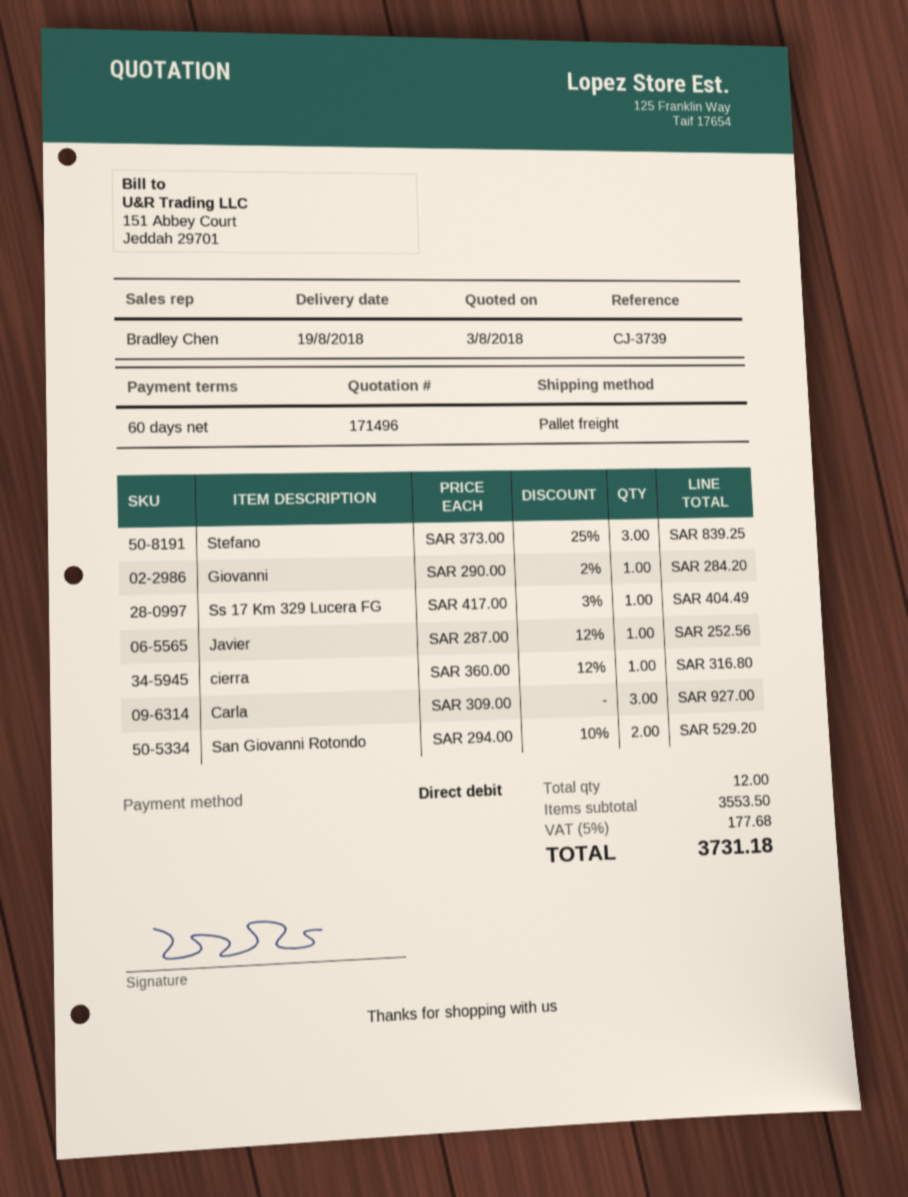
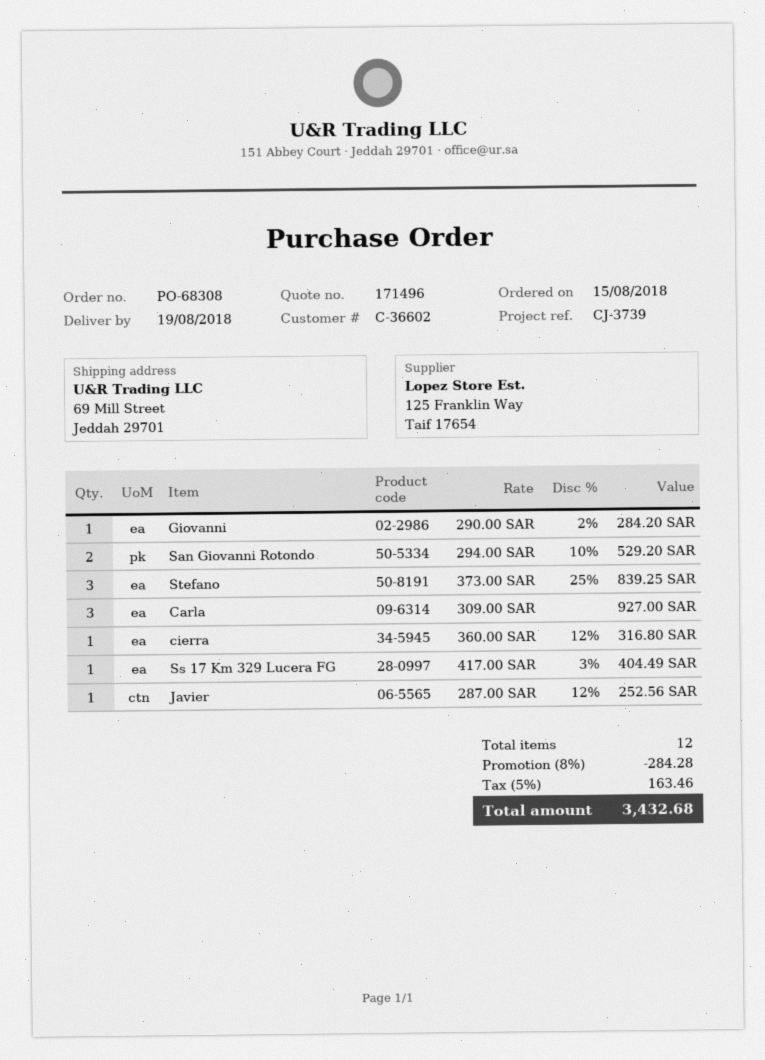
discount: none -> 8% = 284.28
tax: 5% = 177.68 -> 5% = 163.46
total: 3731.18 -> 3432.68

